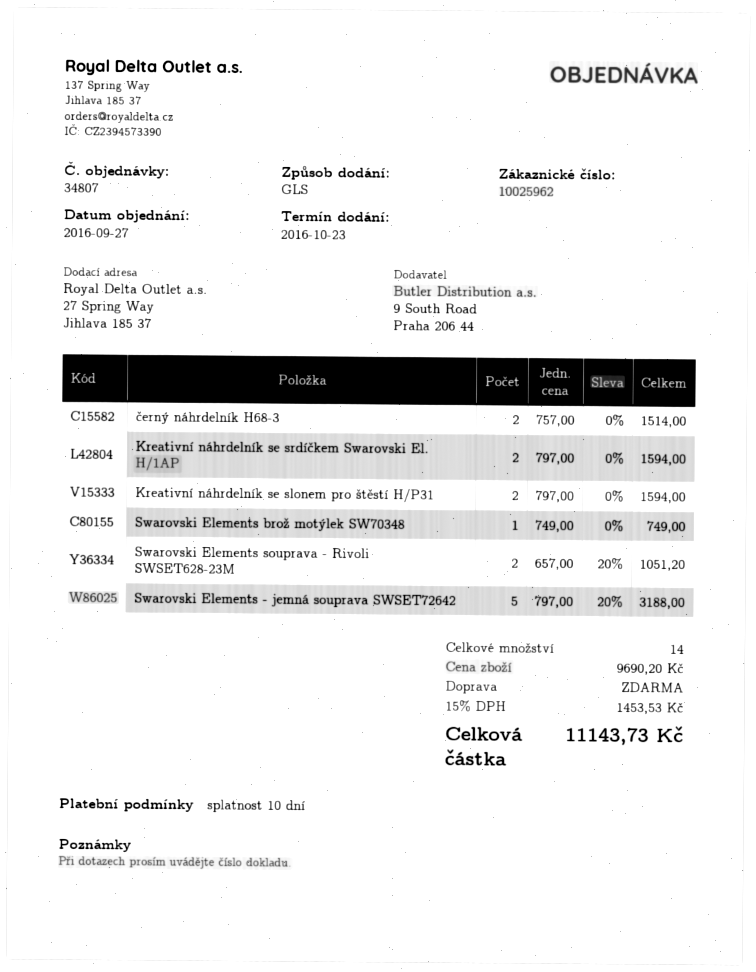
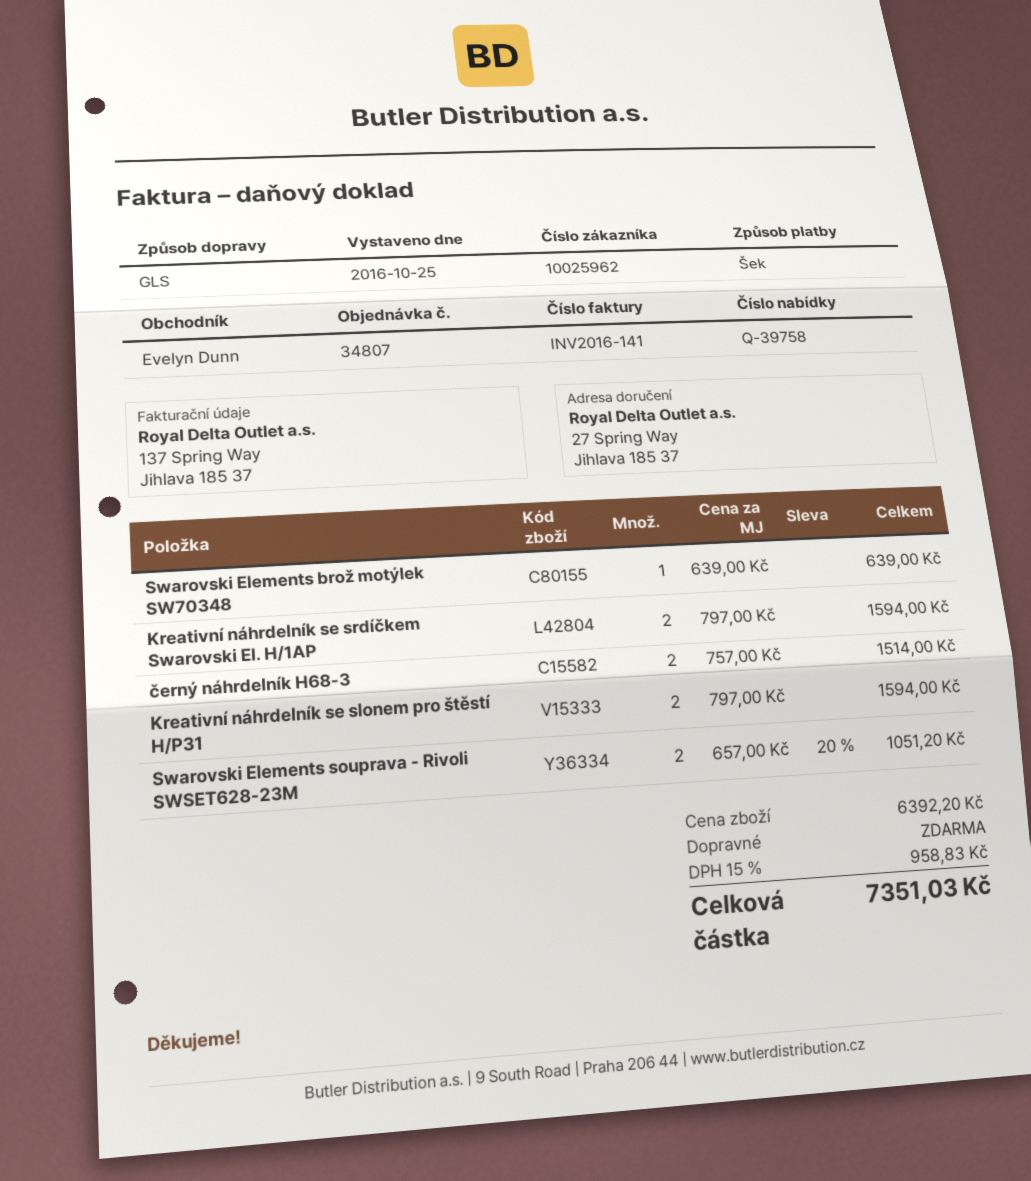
Swarovski Elements brož motýlek SW70348: 1 x 749.00 = 749.00 -> 1 x 639.00 = 639.00
Swarovski Elements - jemná souprava SWSET72642: 5 x 797.00 - 20% = 3188.00 -> none
subtotal: 9690.20 -> 6392.20
tax: 15% = 1453.53 -> 15% = 958.83
total: 11143.73 -> 7351.03

